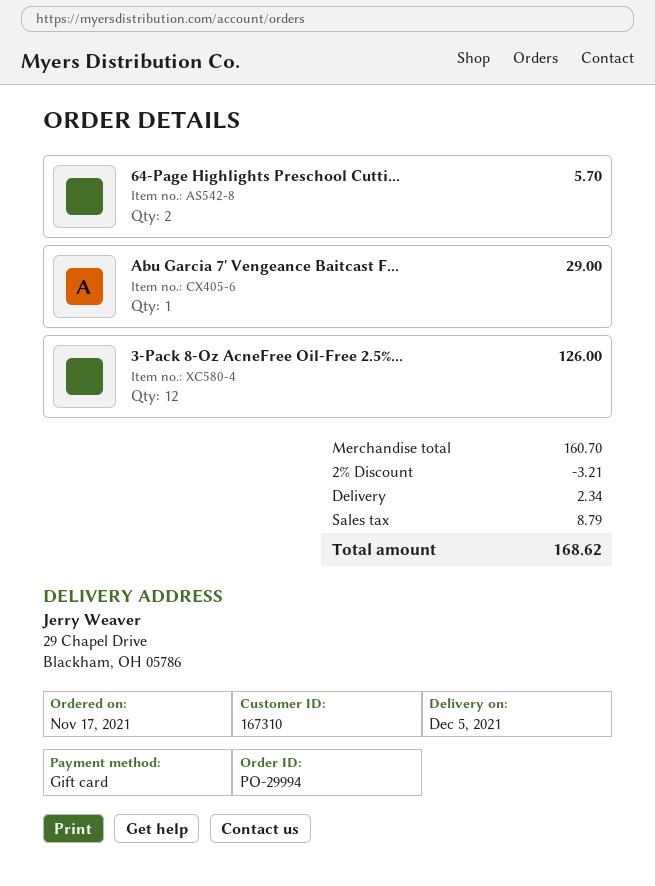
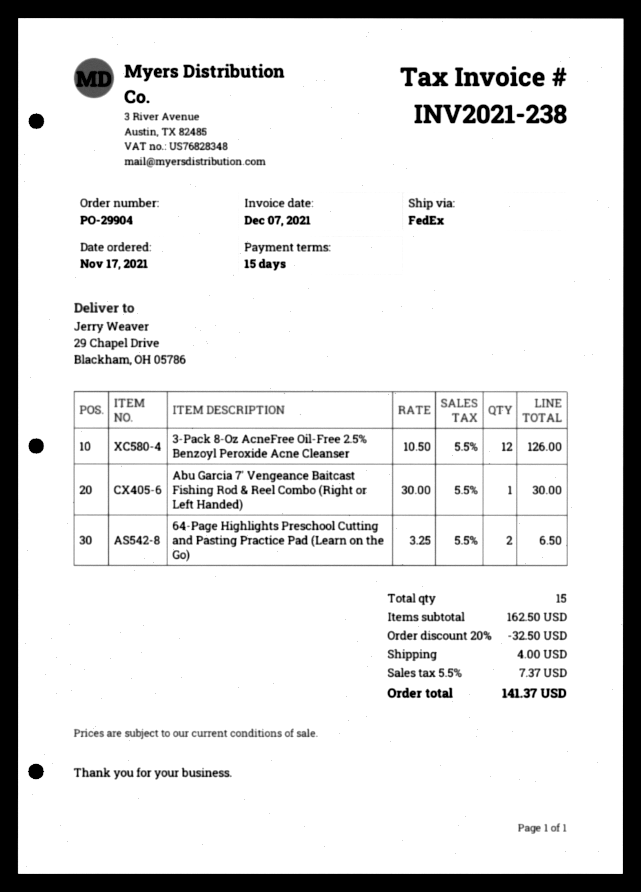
order number: PO-29994 -> PO-29904
64-Page Highlights Preschool Cutti...: 2 for 5.70 -> 2 for 6.50
Abu Garcia 7' Vengeance Baitcast F...: 1 for 29.00 -> 1 for 30.00
subtotal: 160.70 -> 162.50
discount: 2% = 3.21 -> 20% = 32.50
shipping: 2.34 -> 4.00
tax: 8.79 -> 7.37
total: 168.62 -> 141.37

